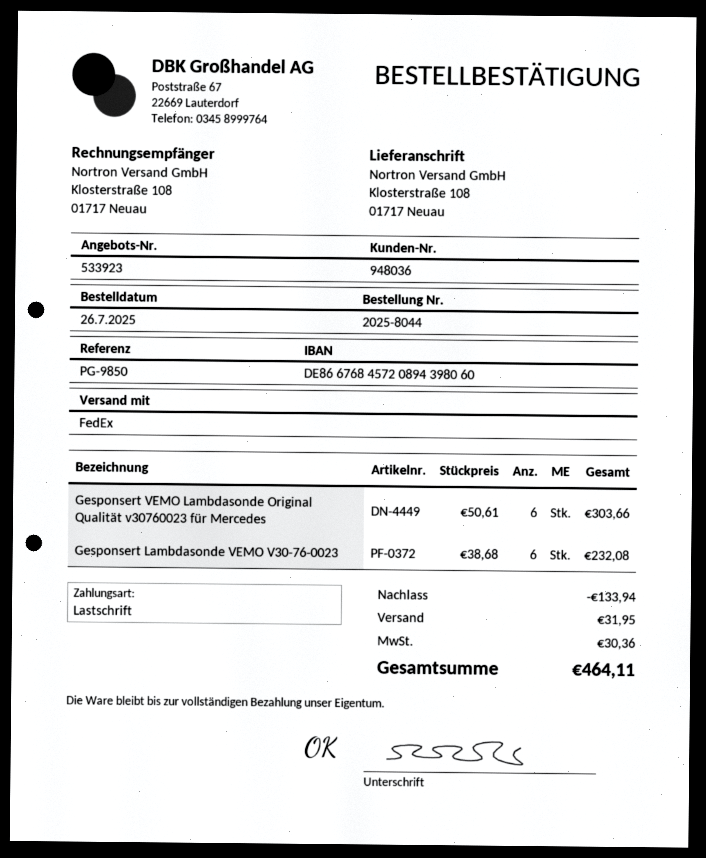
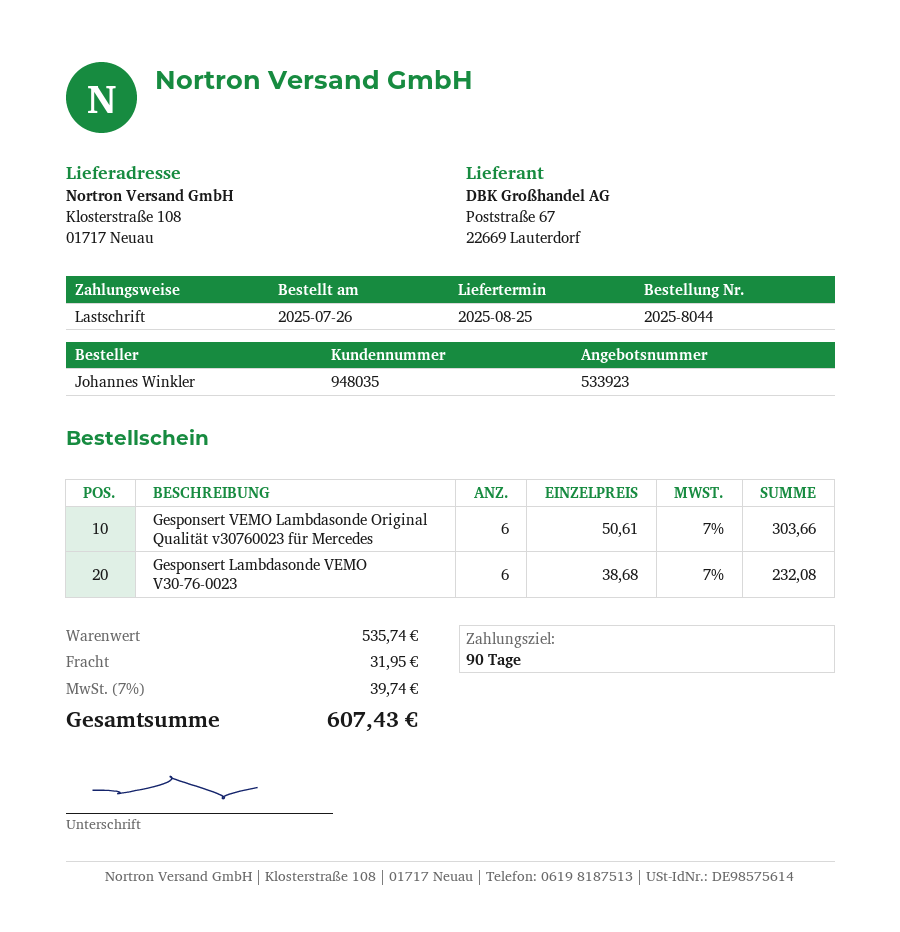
customer number: 948036 -> 948035
discount: 133.94 -> none
tax: 30.36 -> 39.74
total: 464.11 -> 607.43

